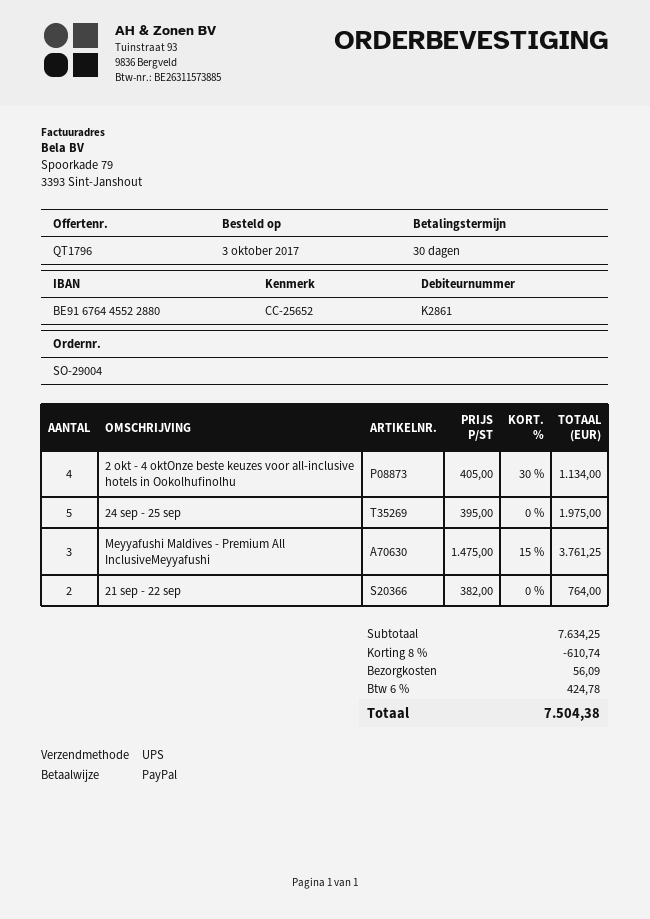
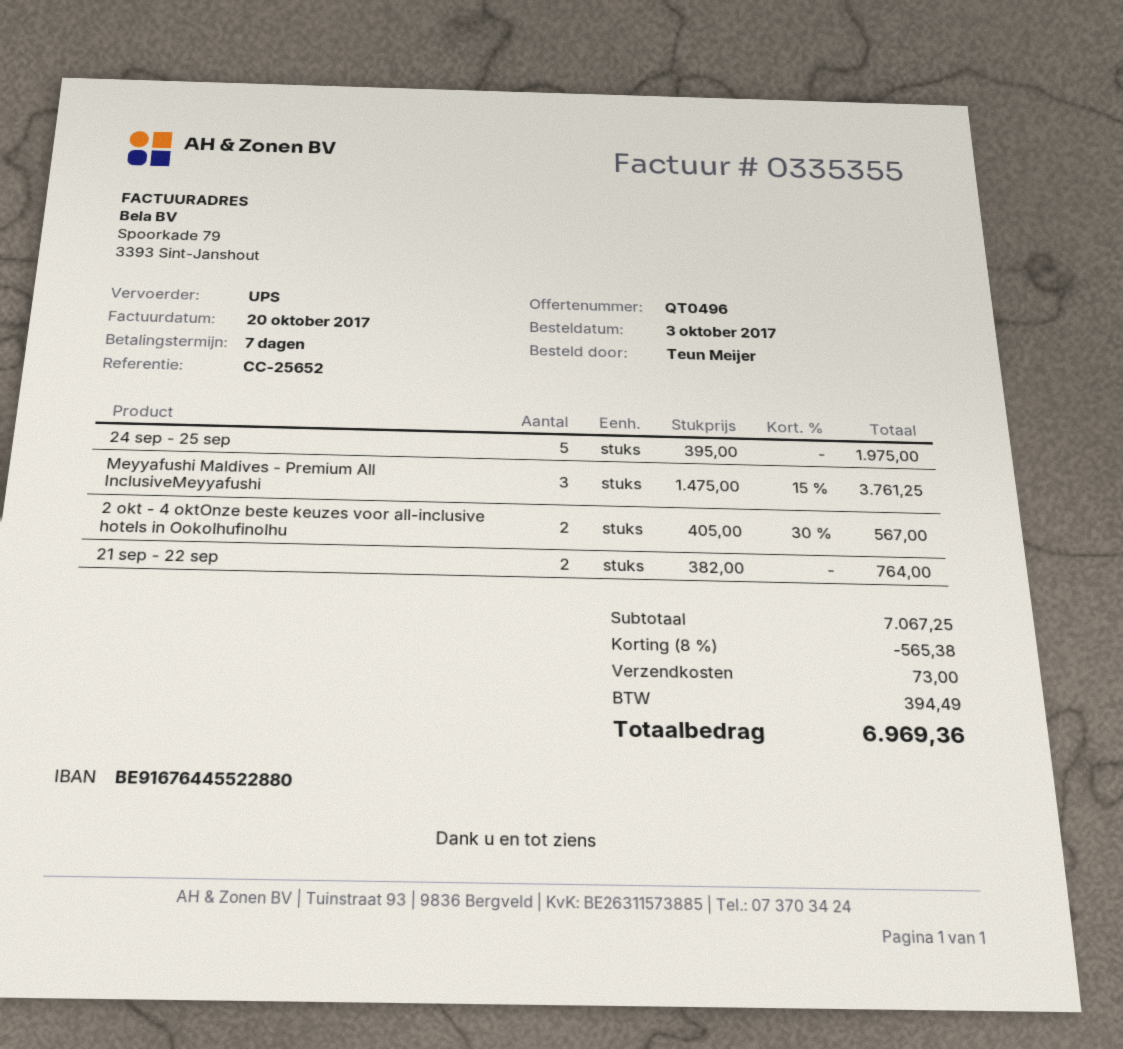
quote number: QT1796 -> QT0496
payment terms: 30 days -> 7 days
2 okt - 4 oktOnze beste keuzes voor all-inclusive hotels in Ookolhufinolhu: 4 x 405.00 - 30% = 1134.00 -> 2 x 405.00 - 30% = 567.00
subtotal: 7634.25 -> 7067.25
discount: 8% = 610.74 -> 8% = 565.38
shipping: 56.09 -> 73.00
tax: 424.78 -> 394.49
total: 7504.38 -> 6969.36

